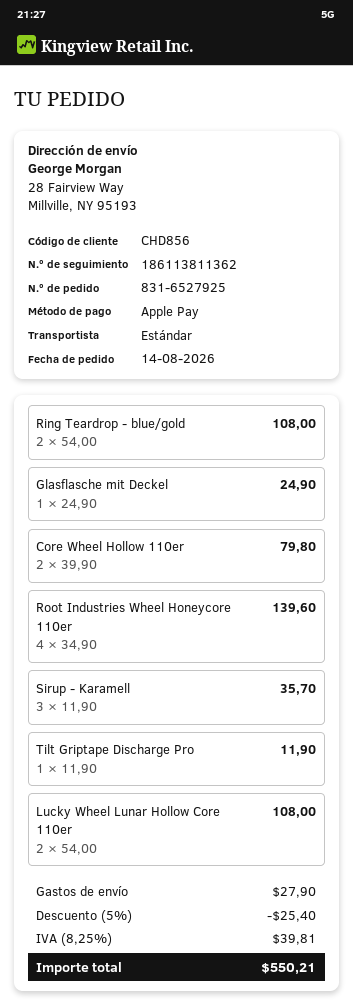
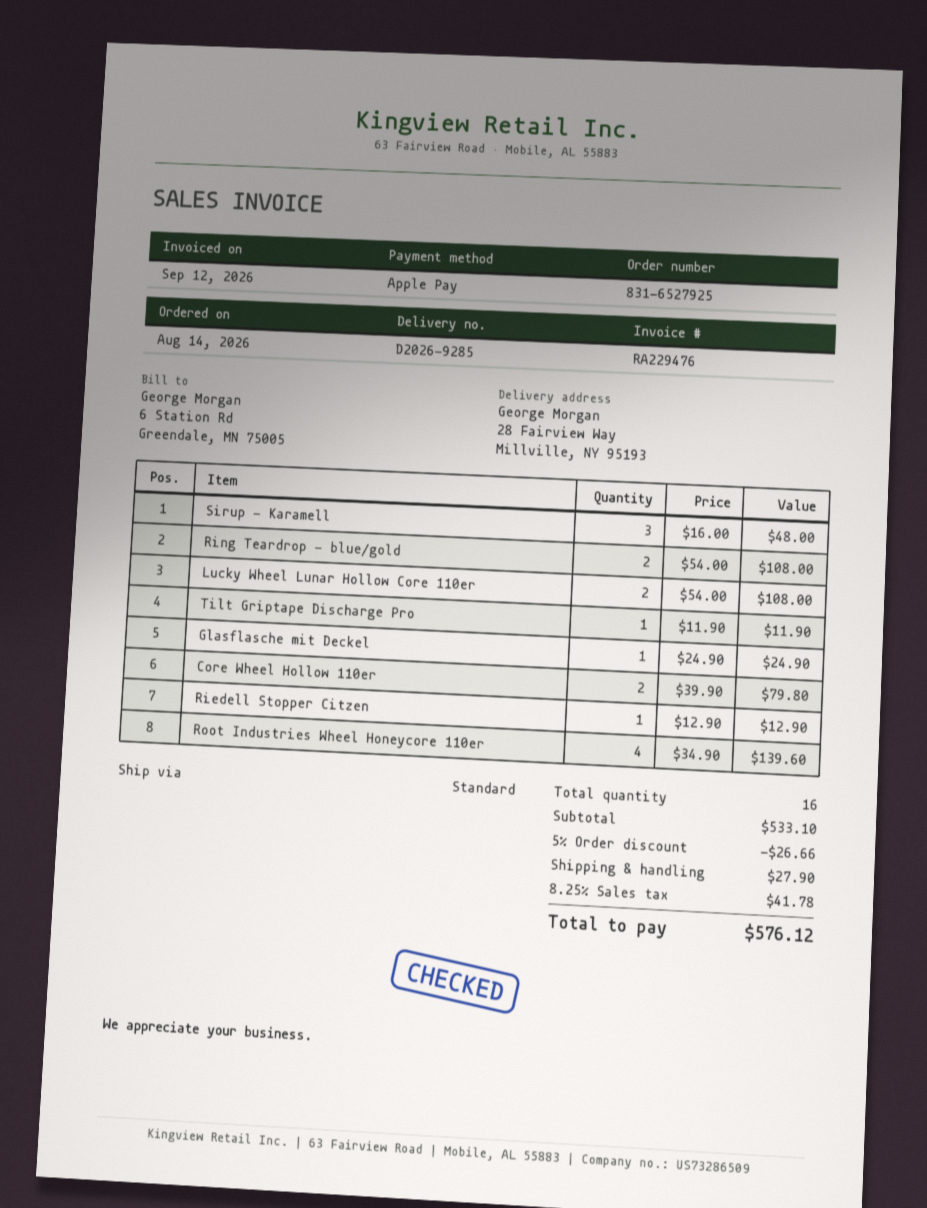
Sirup - Karamell: 3 x 11.90 = 35.70 -> 3 x 16.00 = 48.00
Riedell Stopper Citzen: none -> 1 x 12.90 = 12.90
discount: 5% = 25.40 -> 5% = 26.66
tax: 8.25% = 39.81 -> 8.25% = 41.78
total: 550.21 -> 576.12

